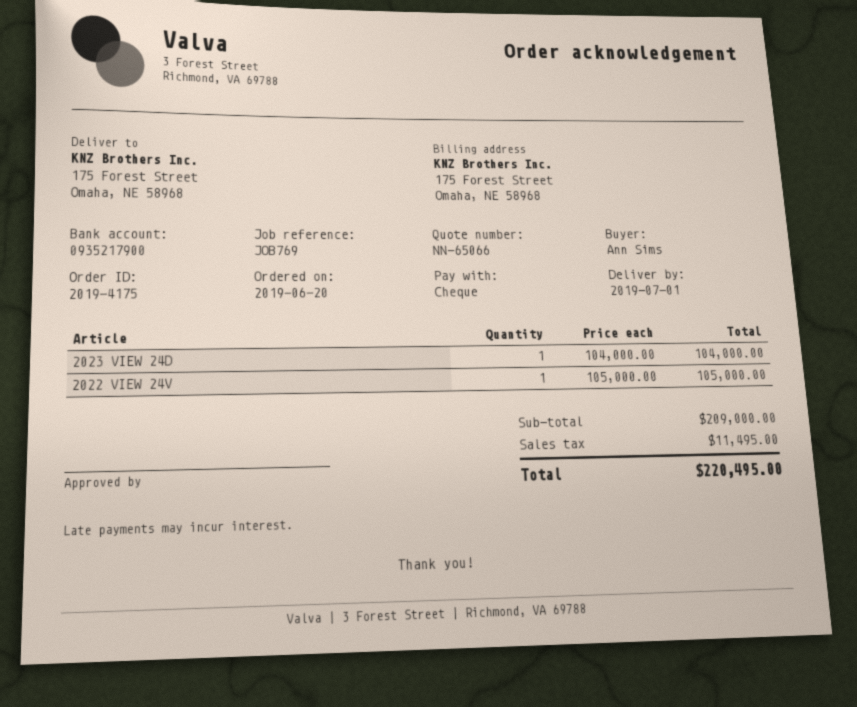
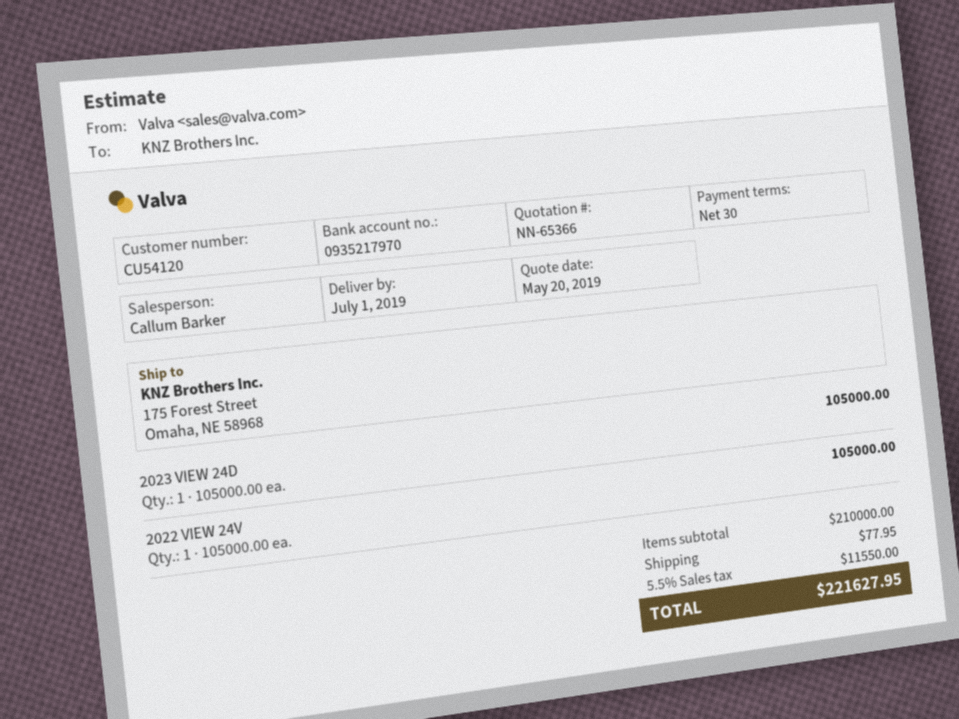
quote number: NN-65066 -> NN-65366
bank account: 0935217900 -> 0935217970
2023 VIEW 24D: 1 x 104000.00 = 104000.00 -> 1 x 105000.00 = 105000.00
subtotal: 209000.00 -> 210000.00
shipping: none -> 77.95
tax: 11495.00 -> 11550.00
total: 220495.00 -> 221627.95

